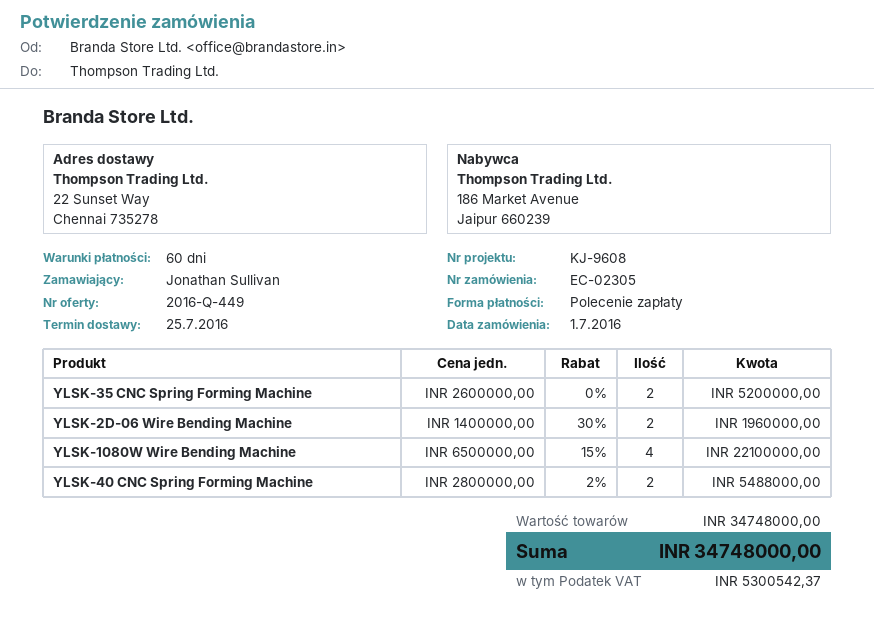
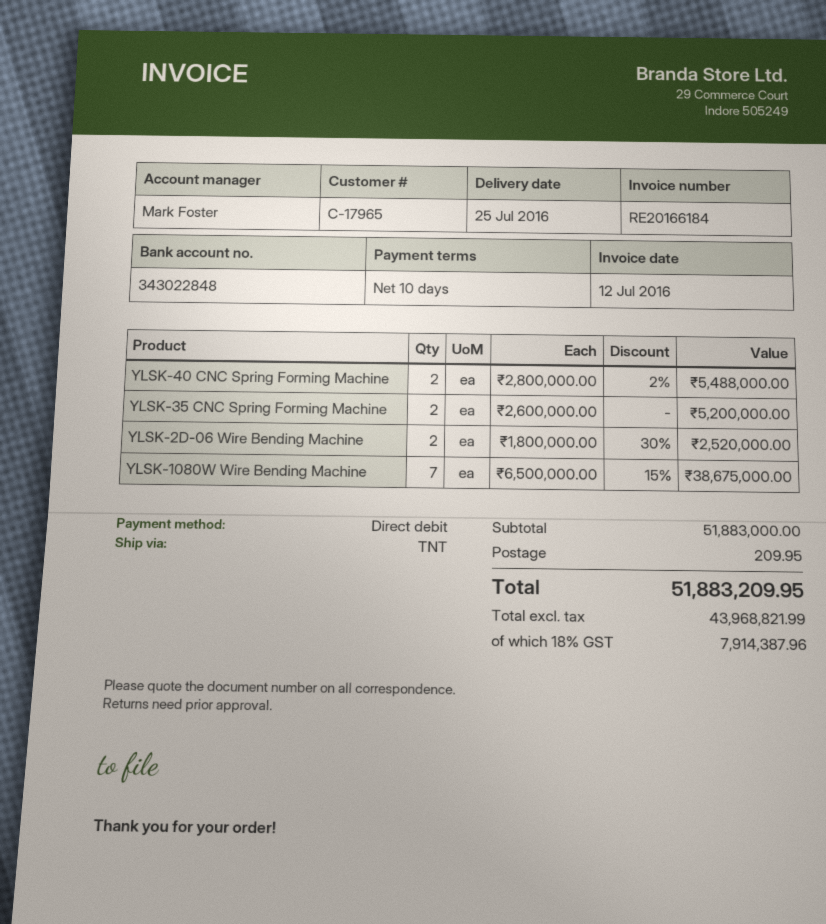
payment terms: 60 days -> 10 days
YLSK-2D-06 Wire Bending Machine: 2 x 1400000.00 - 30% = 1960000.00 -> 2 x 1800000.00 - 30% = 2520000.00
YLSK-1080W Wire Bending Machine: 4 x 6500000.00 - 15% = 22100000.00 -> 7 x 6500000.00 - 15% = 38675000.00
subtotal: 34748000.00 -> 51883000.00
shipping: none -> 209.95
tax: 5300542.37 -> 7914387.96
total: 34748000.00 -> 51883209.95

